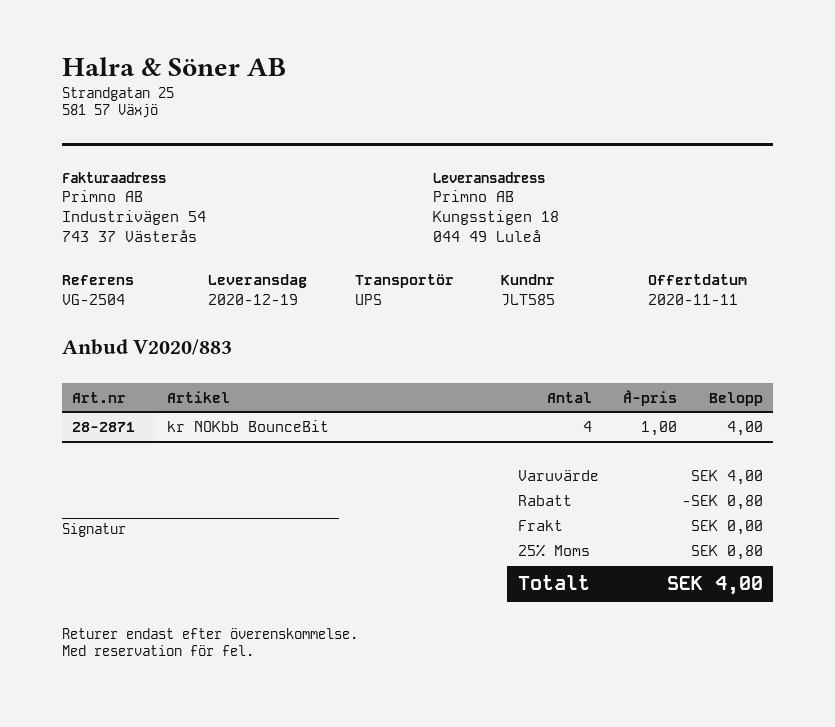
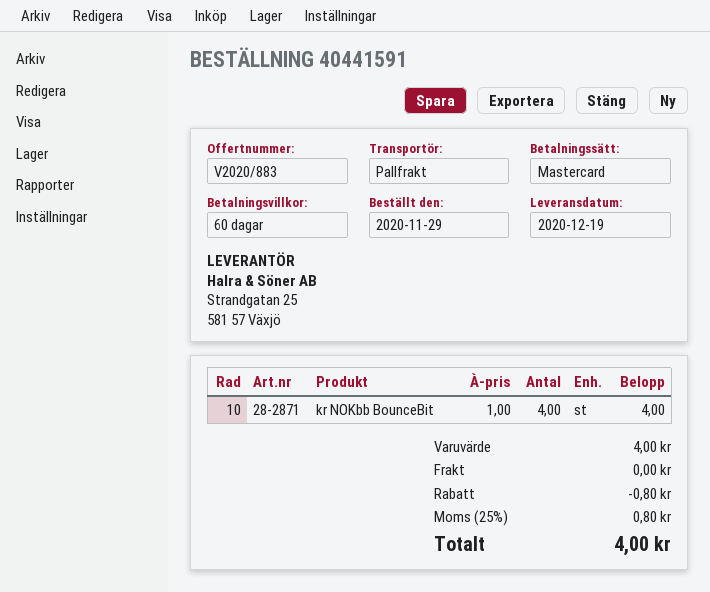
shipping method: UPS -> pallet freight

